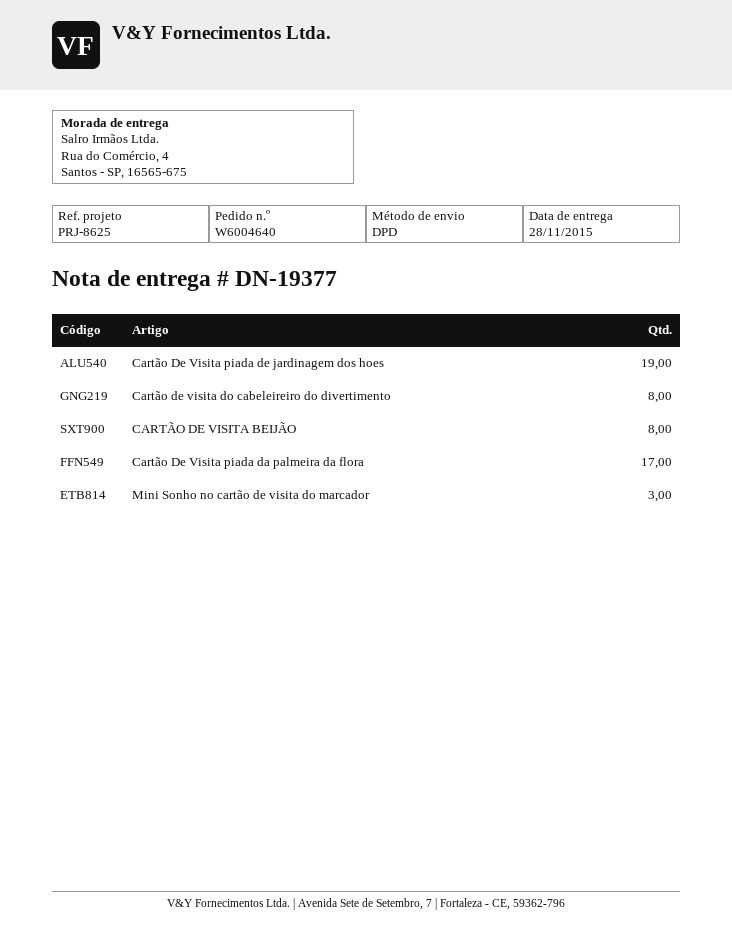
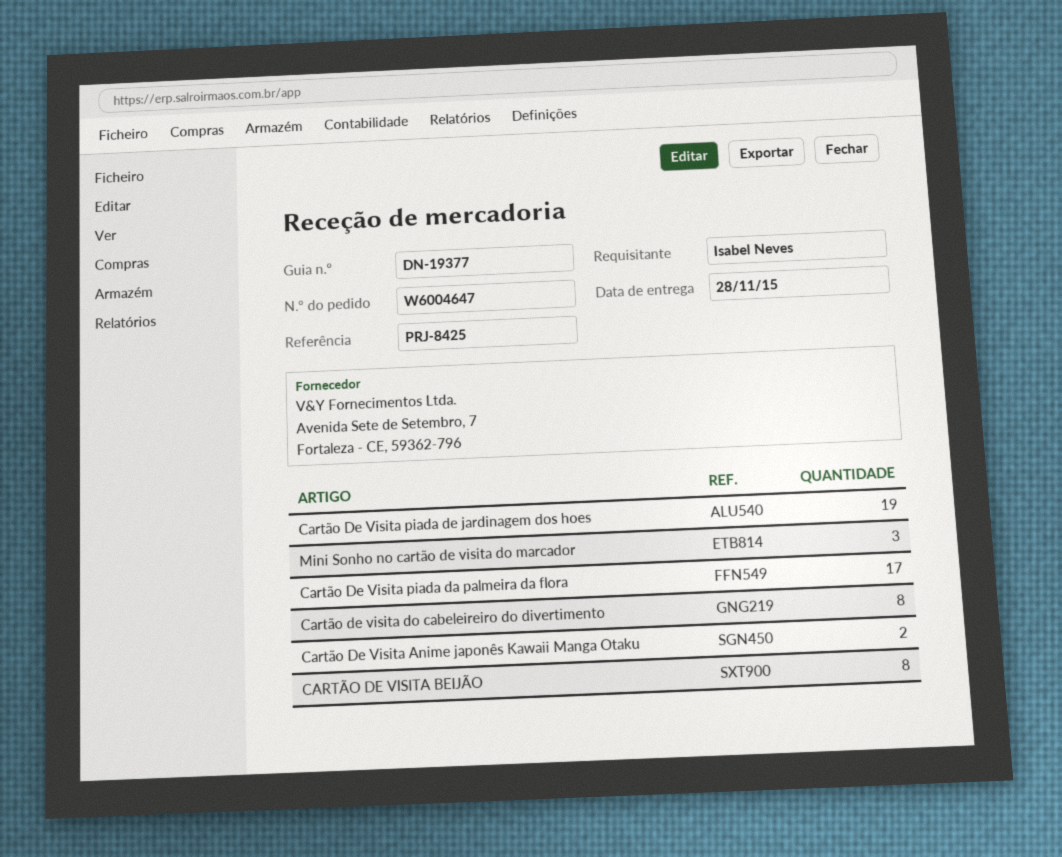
order number: W6004640 -> W6004647
reference: PRJ-8625 -> PRJ-8425
Cartão De Visita Anime japonês Kawaii Manga Otaku: none -> 2

